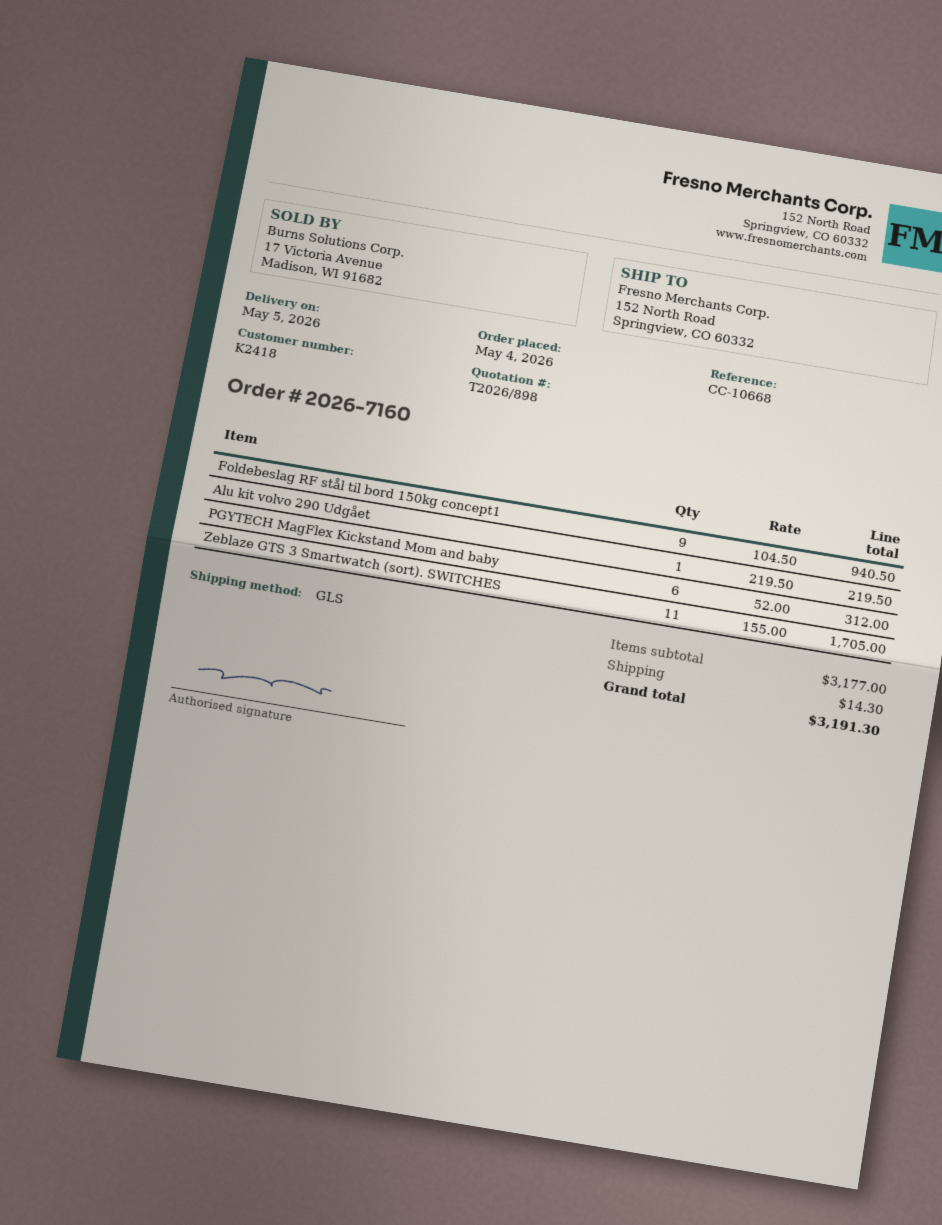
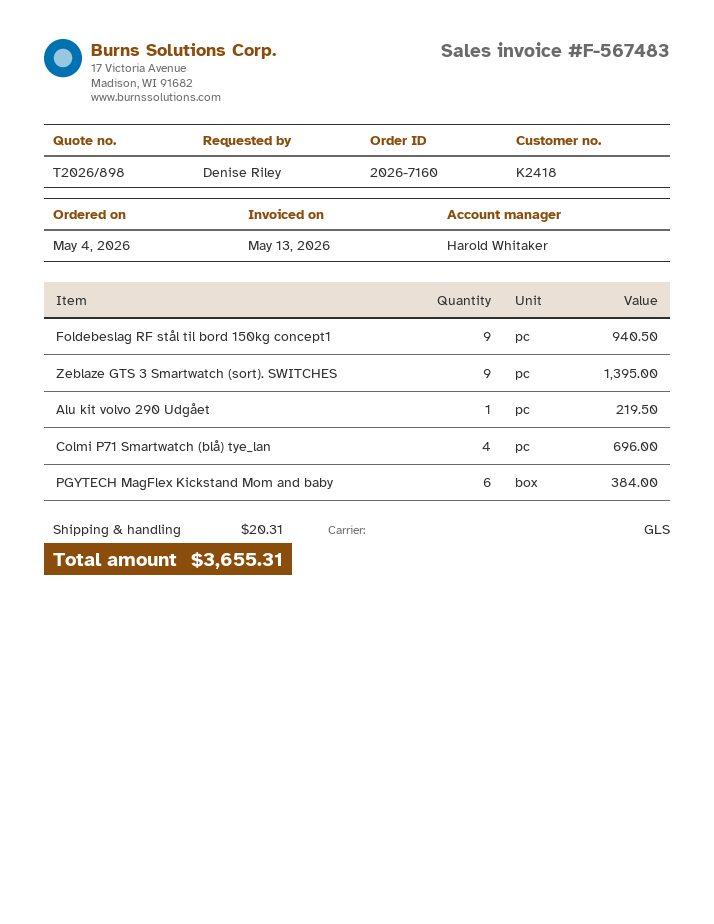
PGYTECH MagFlex Kickstand Mom and baby: 6 for 312.00 -> 6 for 384.00
Zeblaze GTS 3 Smartwatch (sort). SWITCHES: 11 for 1705.00 -> 9 for 1395.00
Colmi P71 Smartwatch (blå) tye_lan: none -> 4 for 696.00
shipping: 14.30 -> 20.31
total: 3191.30 -> 3655.31

